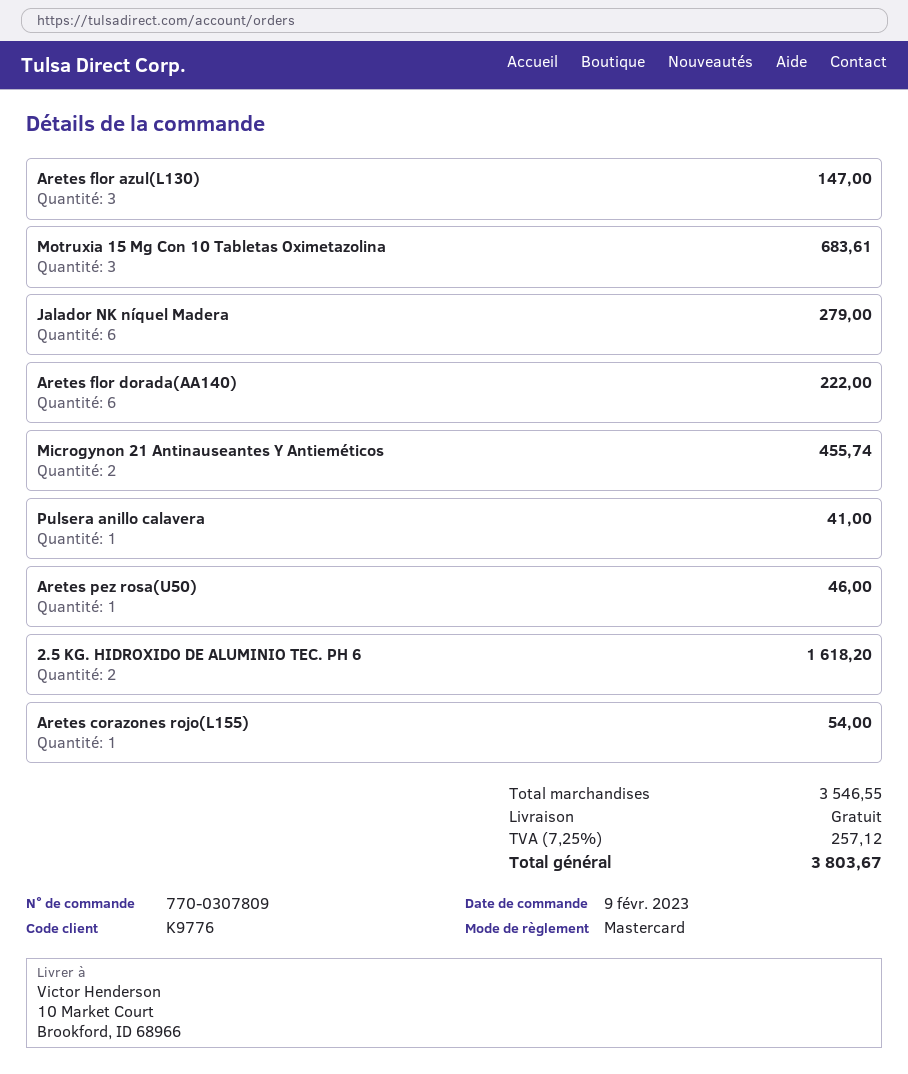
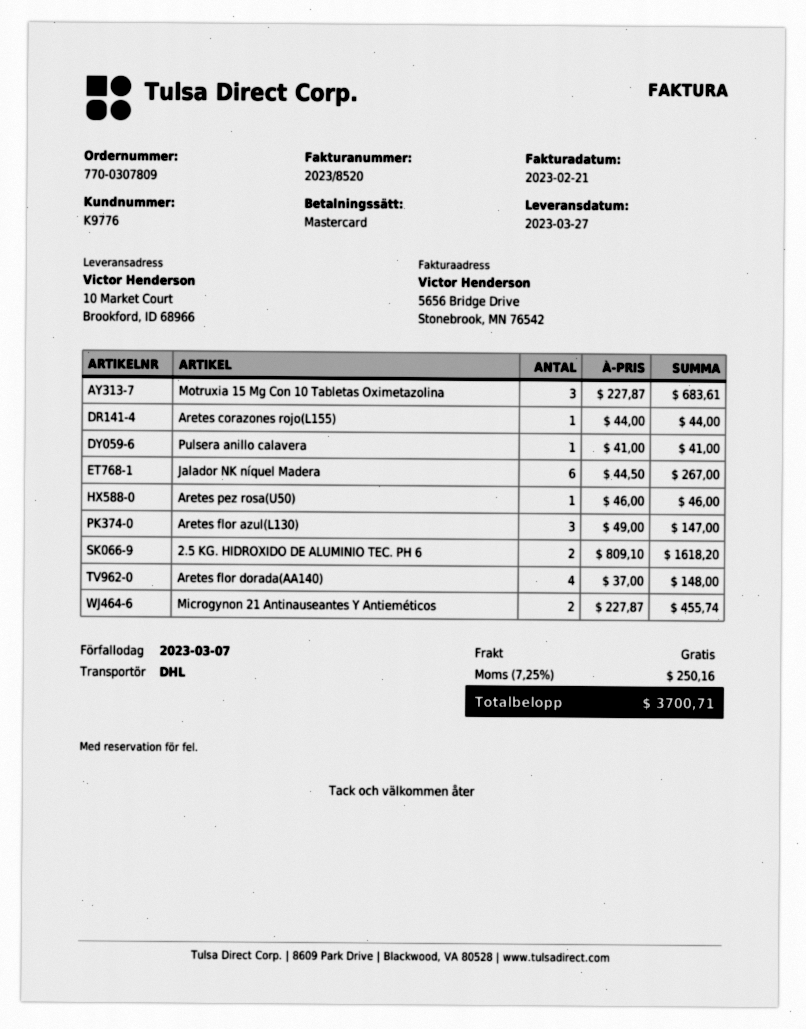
Jalador NK níquel Madera: 6 for 279.00 -> 6 for 267.00
Aretes flor dorada(AA140): 6 for 222.00 -> 4 for 148.00
Aretes corazones rojo(L155): 1 for 54.00 -> 1 for 44.00
tax: 7.25% = 257.12 -> 7.25% = 250.16
total: 3803.67 -> 3700.71

